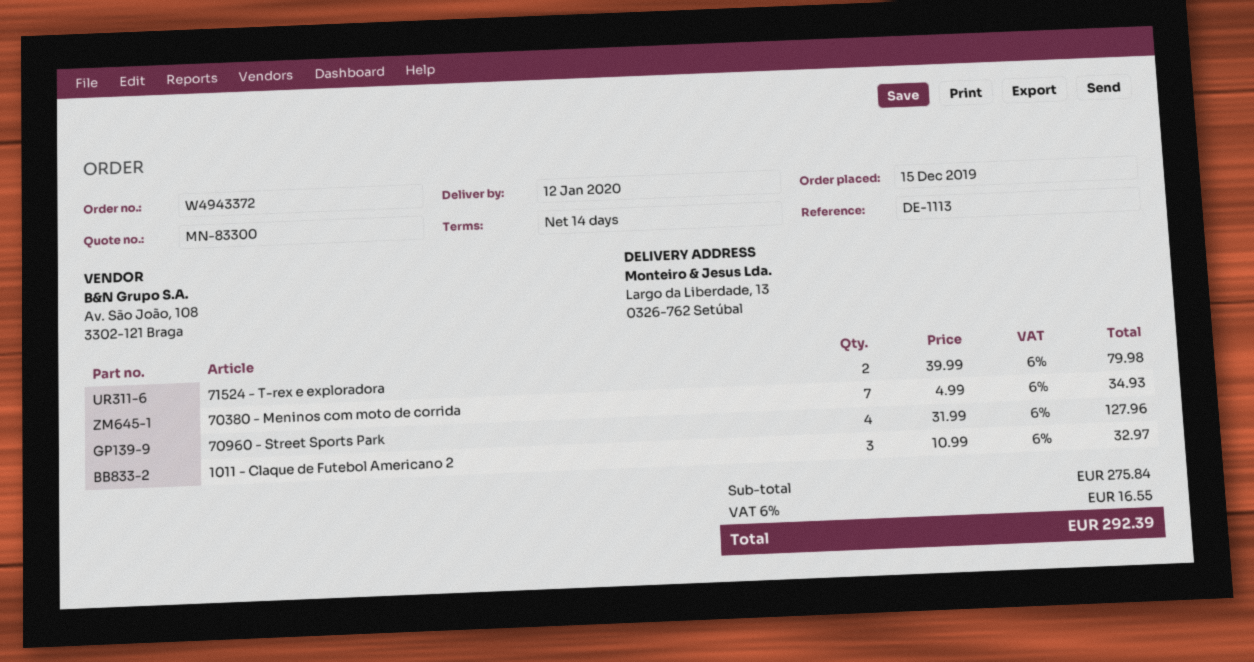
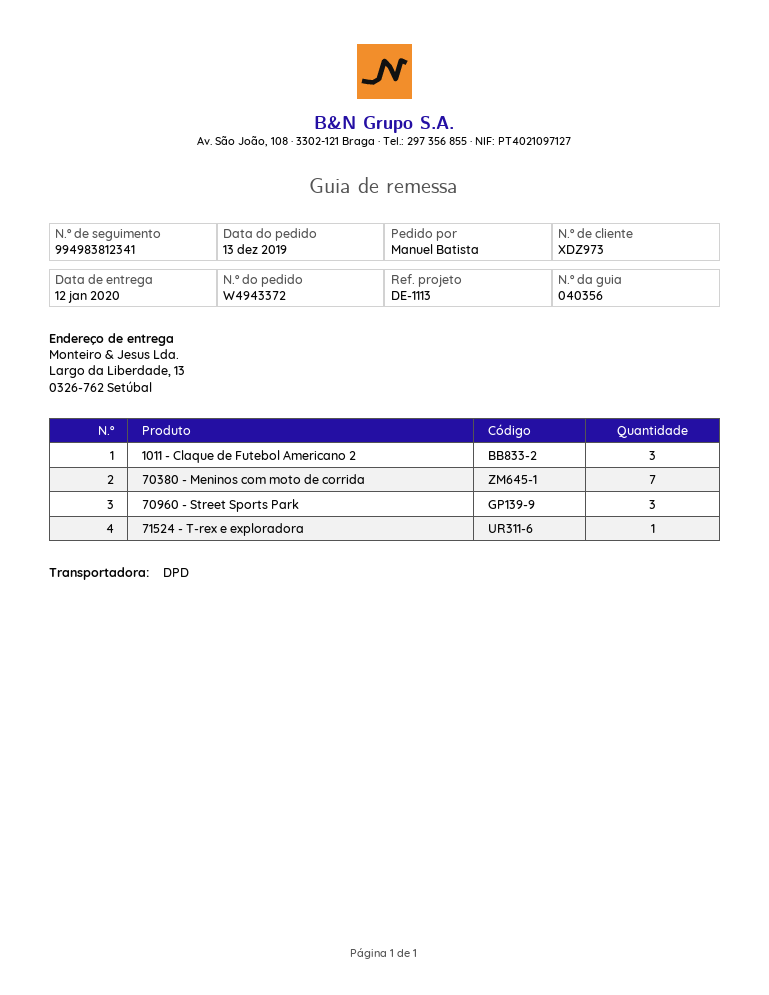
order date: 2019-12-15 -> 2019-12-13
71524 - T-rex e exploradora: 2 -> 1
70960 - Street Sports Park: 4 -> 3

